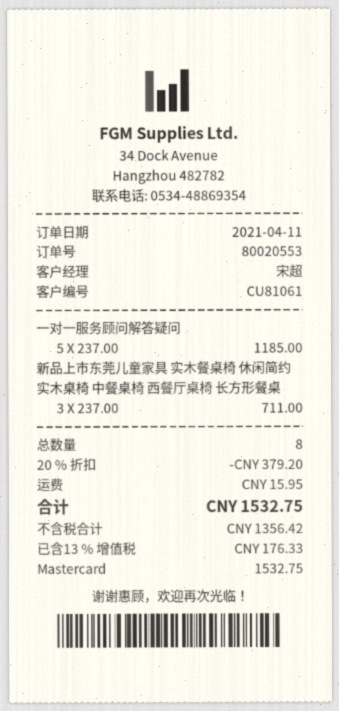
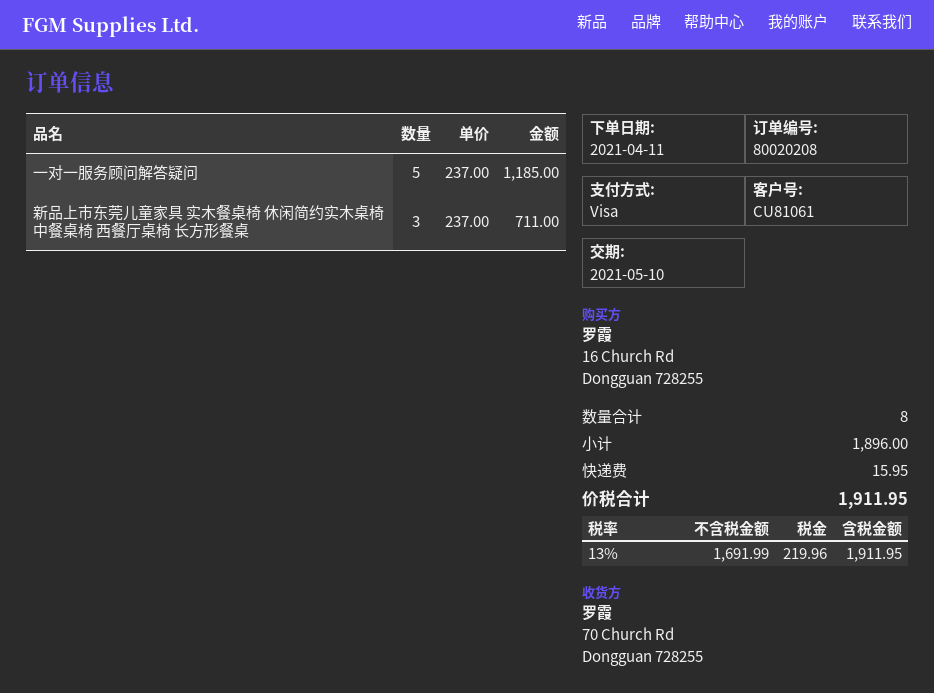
order number: 80020553 -> 80020208
payment method: Mastercard -> Visa
discount: 20% = 379.20 -> none
net: 1356.42 -> 1691.99
tax: 13% = 176.33 -> 13% = 219.96
total: 1532.75 -> 1911.95

